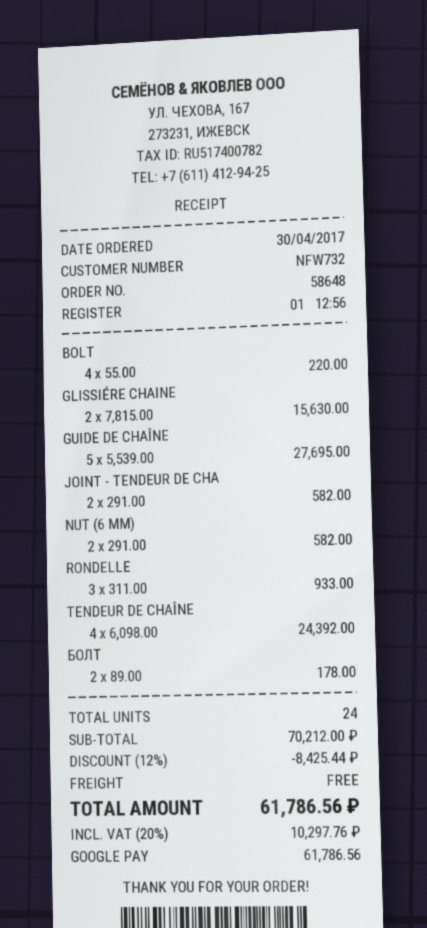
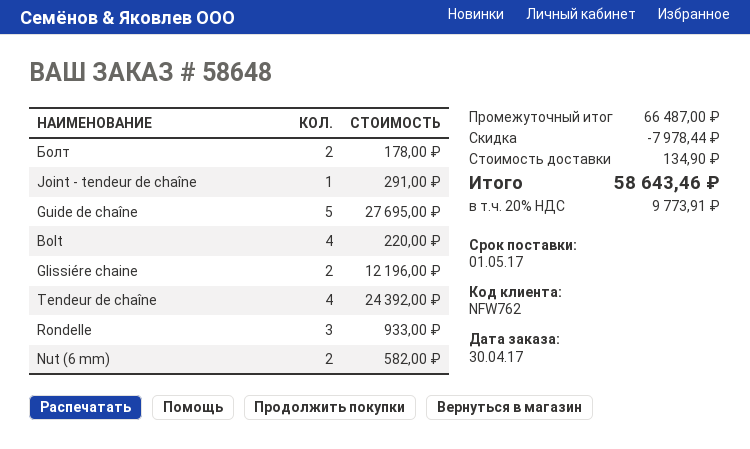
customer number: NFW732 -> NFW762
GLISSIÉRE CHAINE: 2 for 15630.00 -> 2 for 12196.00
JOINT - TENDEUR DE CHA: 2 for 582.00 -> 1 for 291.00
subtotal: 70212.00 -> 66487.00
discount: 8425.44 -> 7978.44
shipping: 0.00 -> 134.90
tax: 20% = 10297.76 -> 20% = 9773.91
total: 61786.56 -> 58643.46

